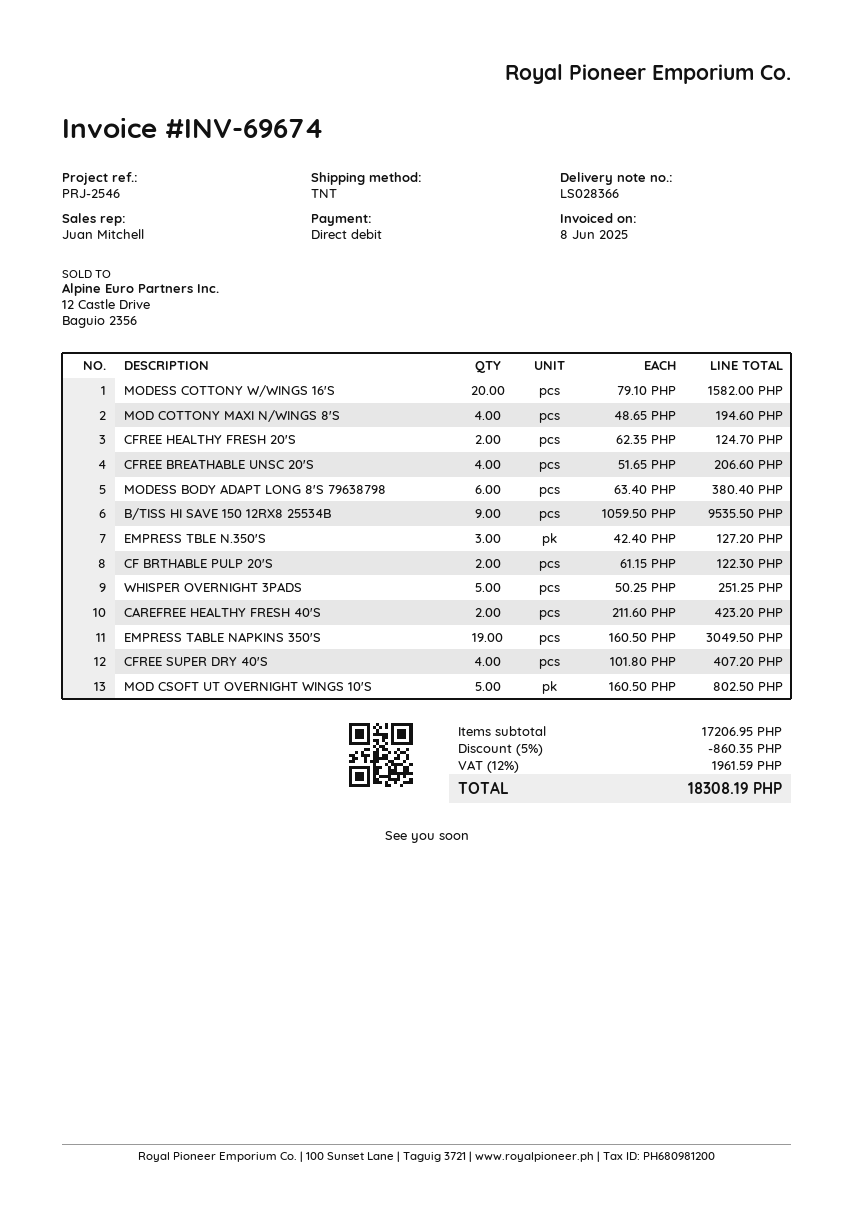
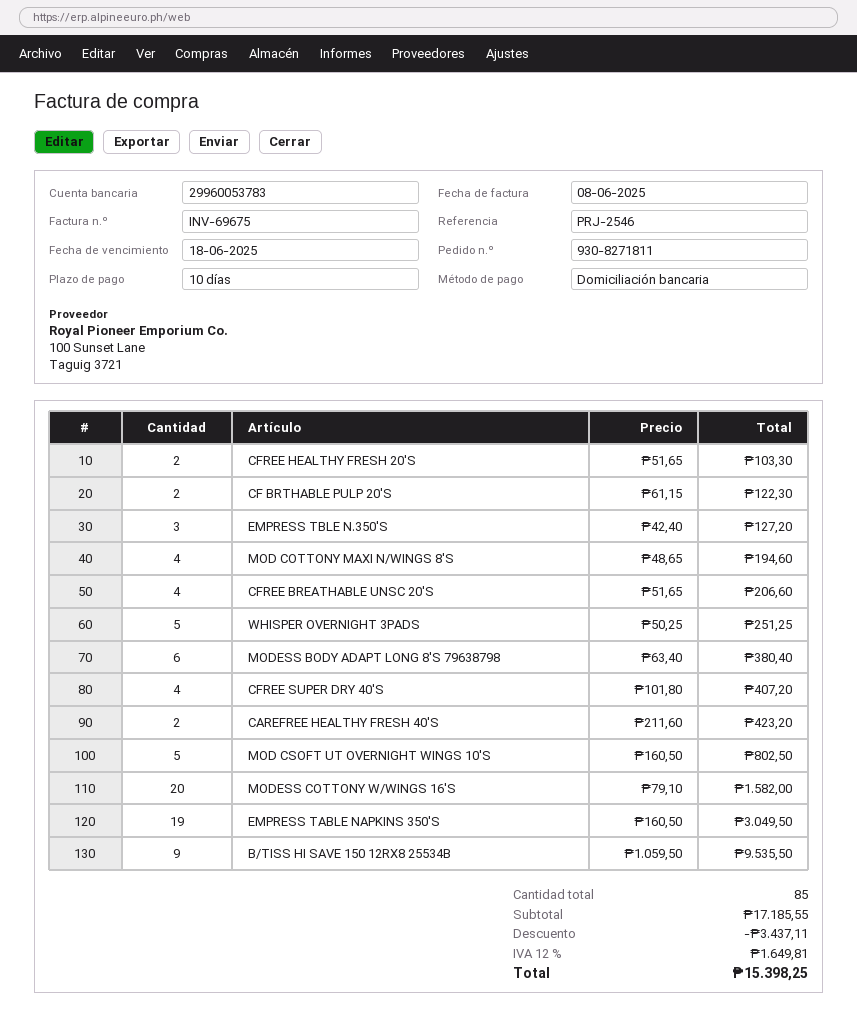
invoice number: INV-69674 -> INV-69675
CFREE HEALTHY FRESH 20'S: 2 x 62.35 = 124.70 -> 2 x 51.65 = 103.30
subtotal: 17206.95 -> 17185.55
discount: 860.35 -> 3437.11
tax: 12% = 1961.59 -> 12% = 1649.81
total: 18308.19 -> 15398.25

